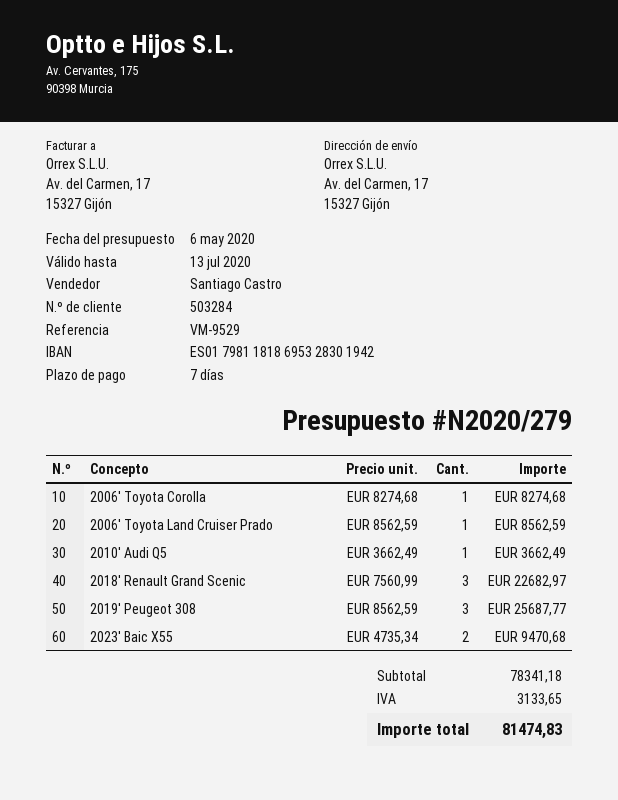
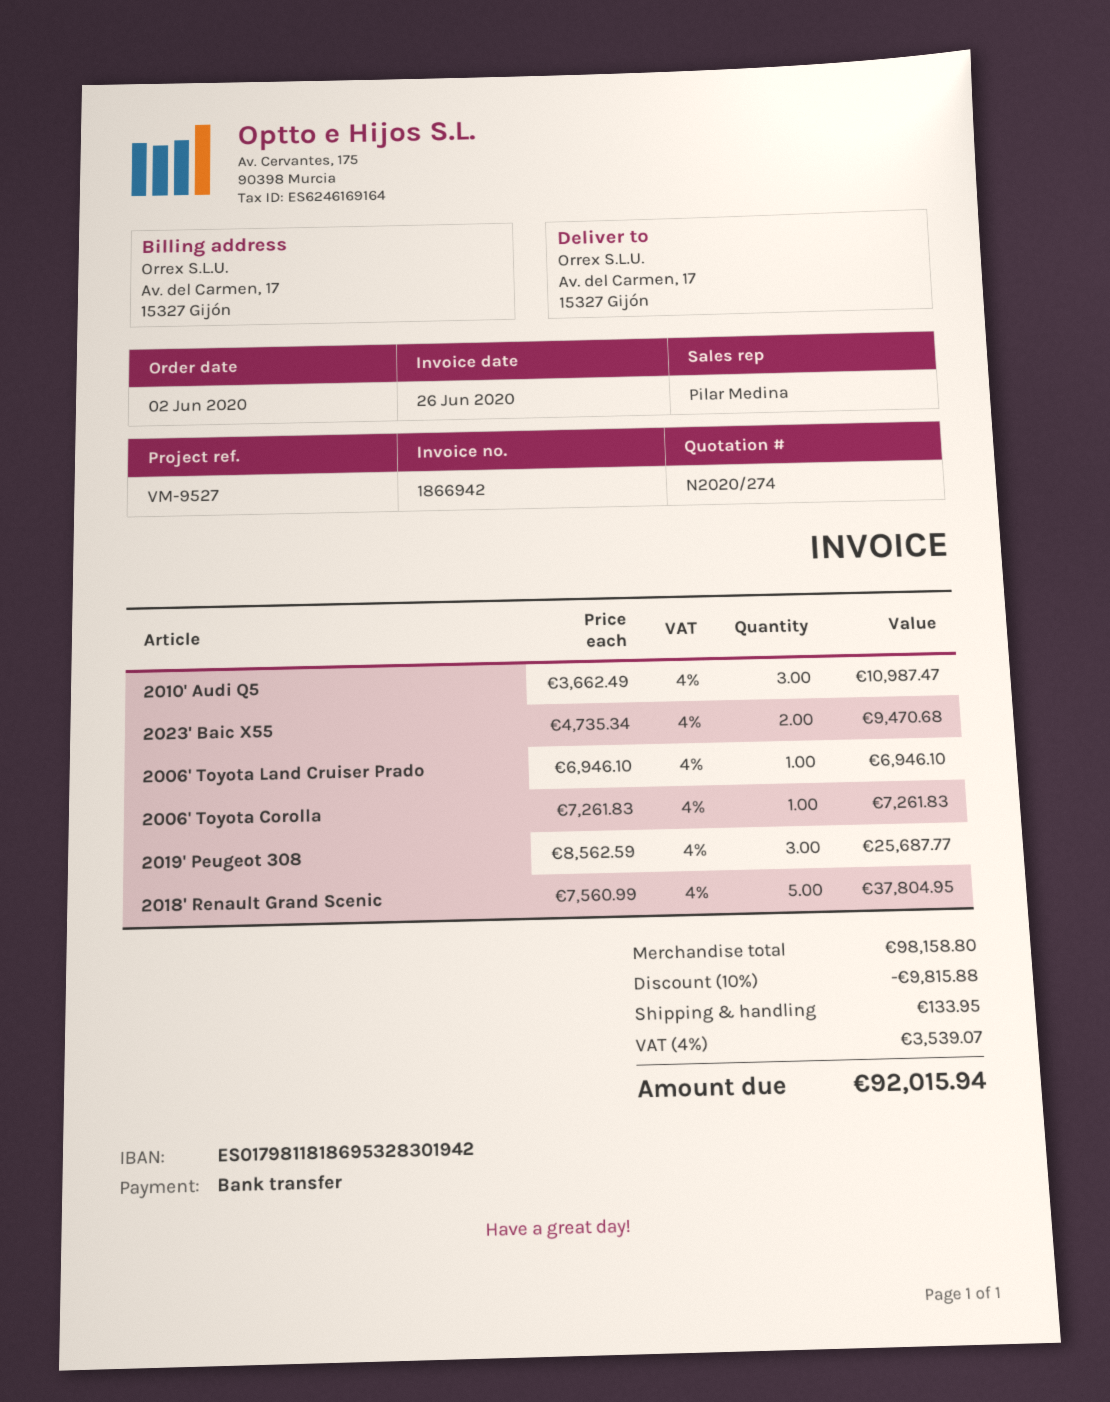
quote number: N2020/279 -> N2020/274
reference: VM-9529 -> VM-9527
sales rep: Santiago Castro -> Pilar Medina
2006' Toyota Corolla: 1 x 8274.68 = 8274.68 -> 1 x 7261.83 = 7261.83
2006' Toyota Land Cruiser Prado: 1 x 8562.59 = 8562.59 -> 1 x 6946.10 = 6946.10
2010' Audi Q5: 1 x 3662.49 = 3662.49 -> 3 x 3662.49 = 10987.47
2018' Renault Grand Scenic: 3 x 7560.99 = 22682.97 -> 5 x 7560.99 = 37804.95
subtotal: 78341.18 -> 98158.80
discount: none -> 10% = 9815.88
shipping: none -> 133.95
tax: 3133.65 -> 3539.07
total: 81474.83 -> 92015.94

